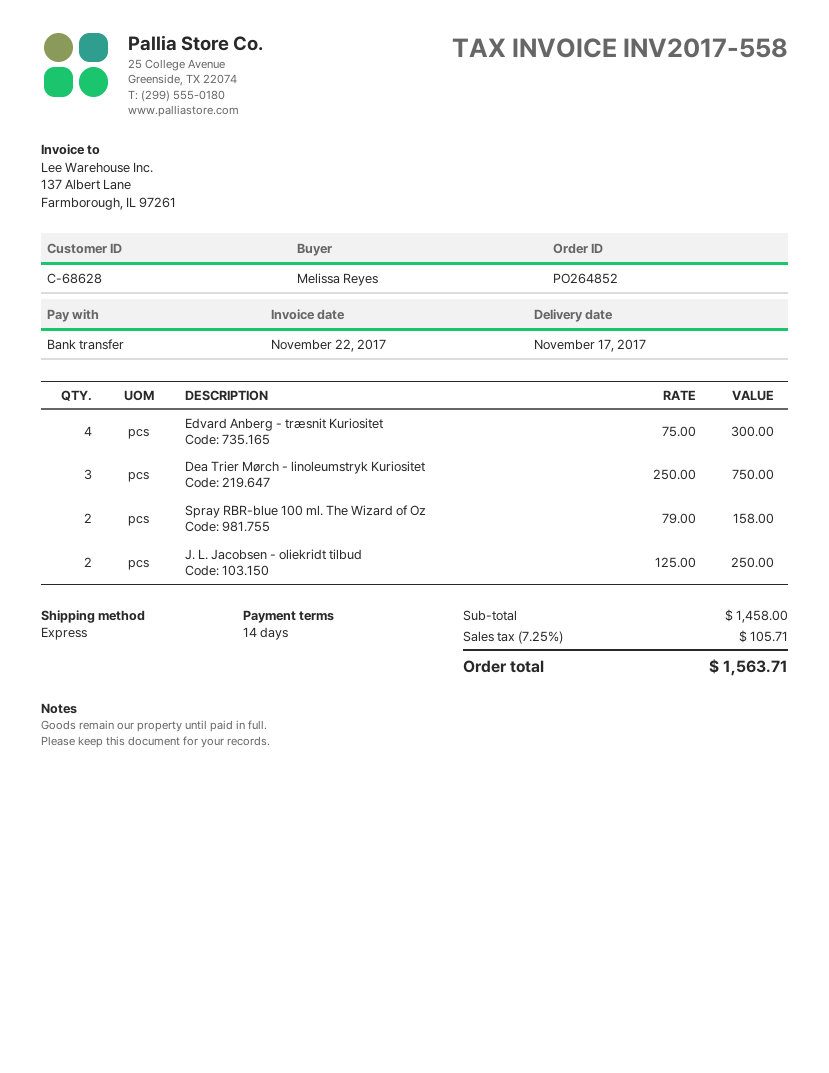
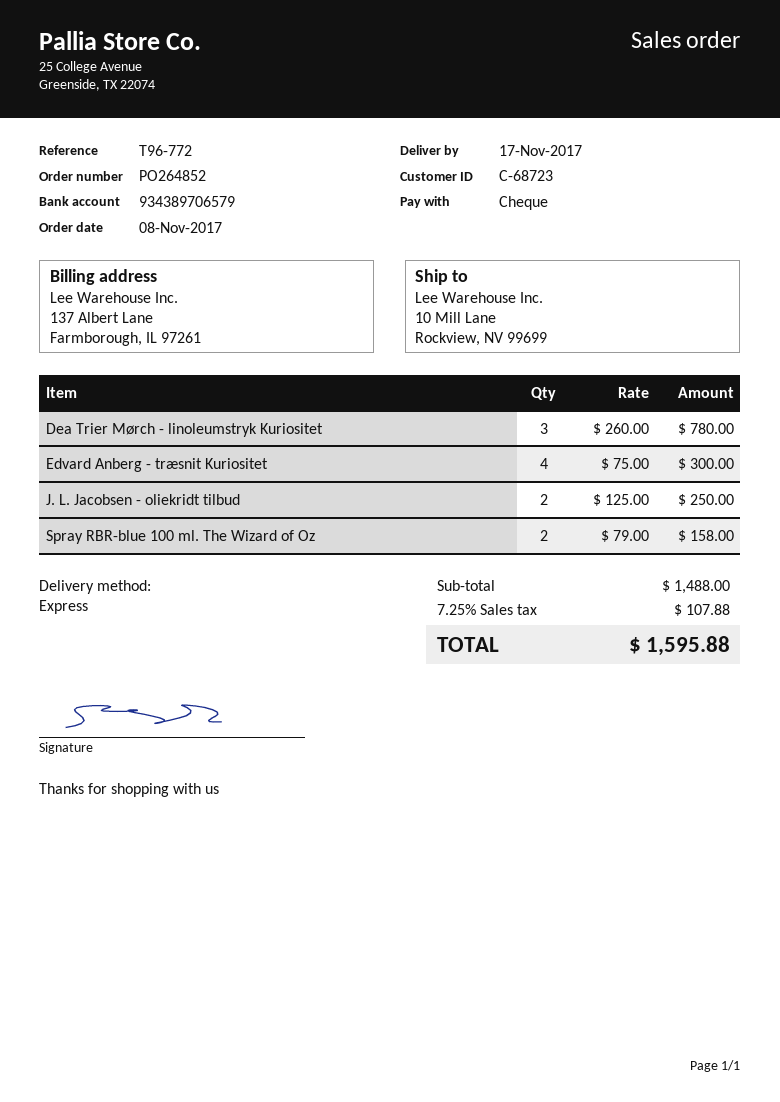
customer number: C-68628 -> C-68723
payment method: bank transfer -> cheque
Dea Trier Mørch - linoleumstryk Kuriositet: 3 x 250.00 = 750.00 -> 3 x 260.00 = 780.00
subtotal: 1458.00 -> 1488.00
tax: 7.25% = 105.71 -> 7.25% = 107.88
total: 1563.71 -> 1595.88

